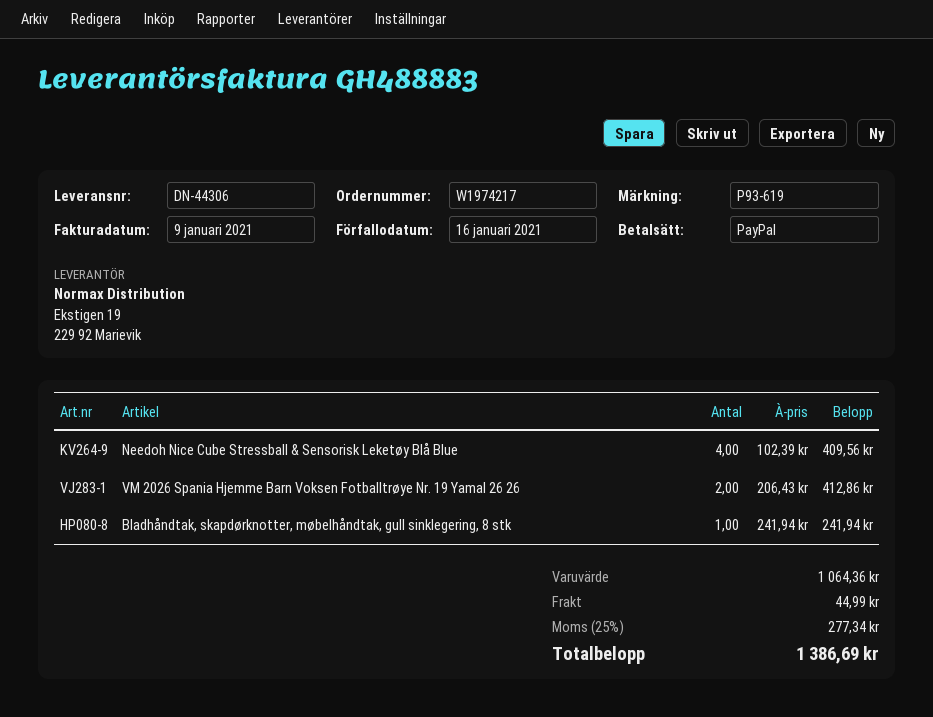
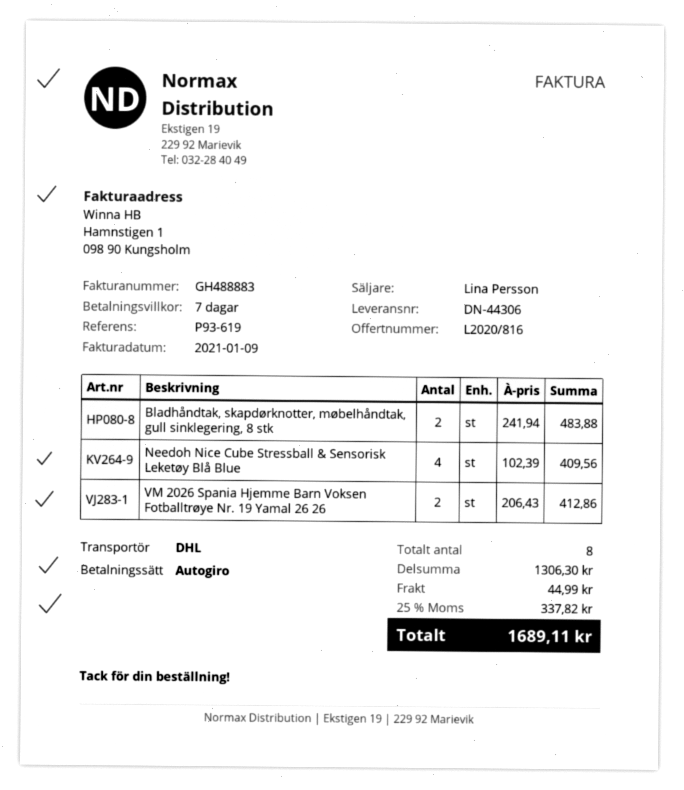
payment method: PayPal -> direct debit
Bladhåndtak, skapdørknotter, møbelhåndtak, gull sinklegering, 8 stk: 1 x 241.94 = 241.94 -> 2 x 241.94 = 483.88
subtotal: 1064.36 -> 1306.30
tax: 25% = 277.34 -> 25% = 337.82
total: 1386.69 -> 1689.11

